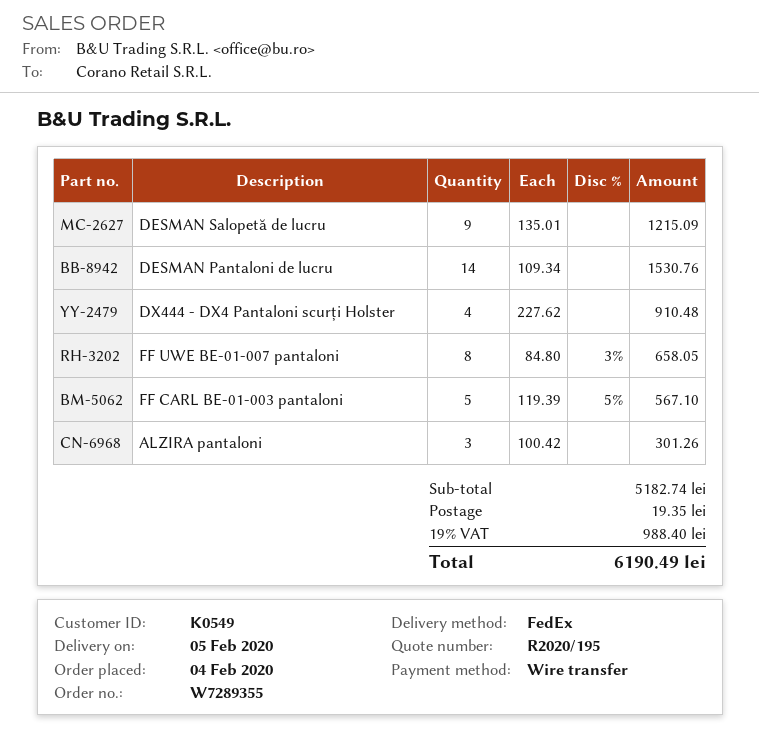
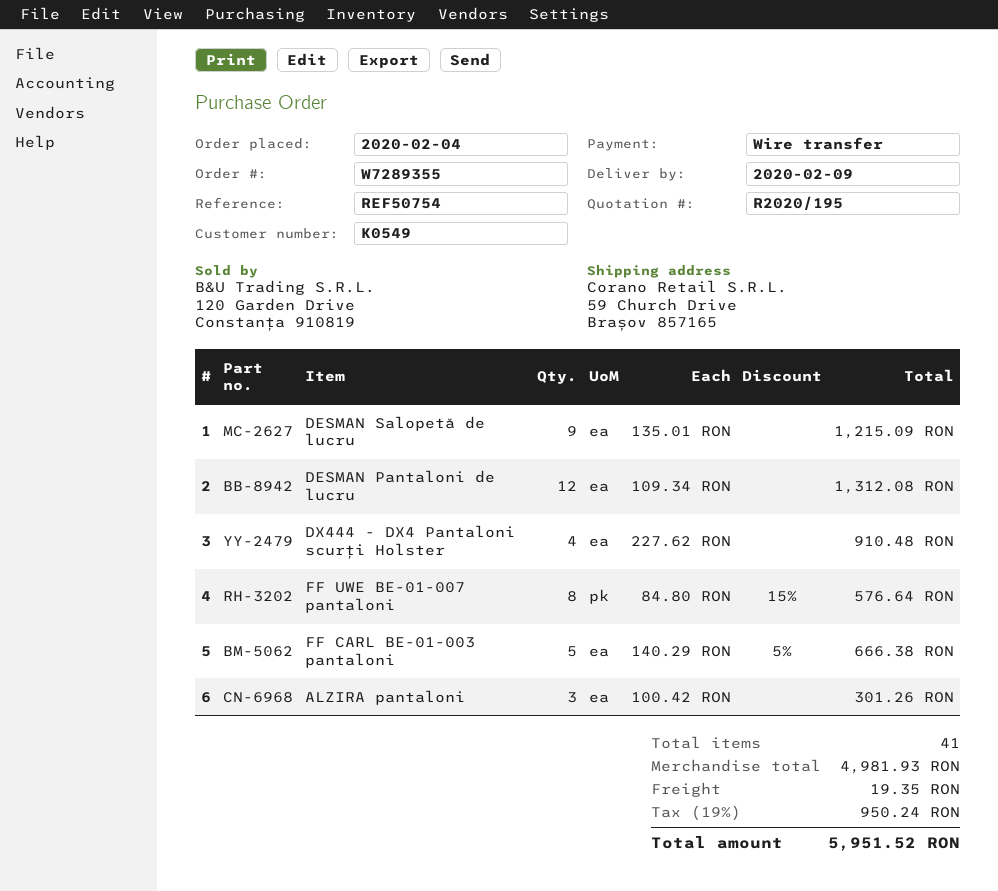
delivery date: 2020-02-05 -> 2020-02-09
DESMAN Pantaloni de lucru: 14 x 109.34 = 1530.76 -> 12 x 109.34 = 1312.08
FF UWE BE-01-007 pantaloni: 8 x 84.80 - 3% = 658.05 -> 8 x 84.80 - 15% = 576.64
FF CARL BE-01-003 pantaloni: 5 x 119.39 - 5% = 567.10 -> 5 x 140.29 - 5% = 666.38
subtotal: 5182.74 -> 4981.93
tax: 19% = 988.40 -> 19% = 950.24
total: 6190.49 -> 5951.52

